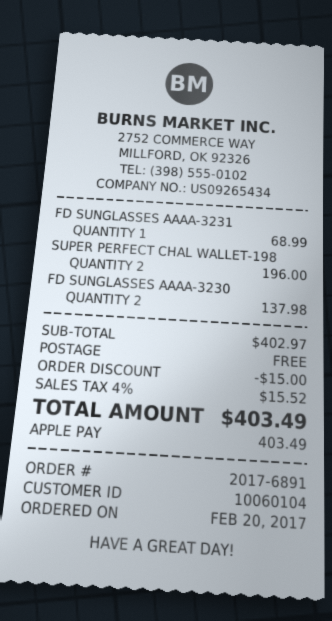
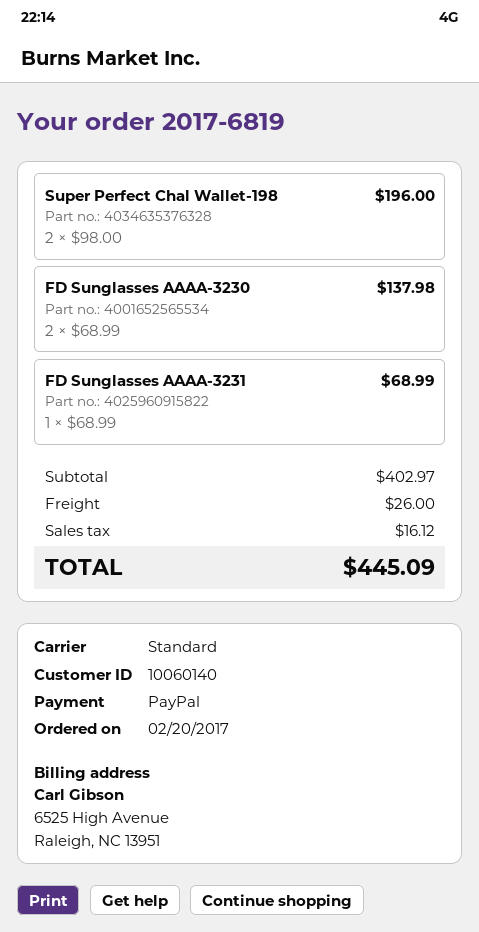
order number: 2017-6891 -> 2017-6819
customer number: 10060104 -> 10060140
payment method: Apple Pay -> PayPal
discount: 15.00 -> none
shipping: 0.00 -> 26.00
tax: 15.52 -> 16.12
total: 403.49 -> 445.09

